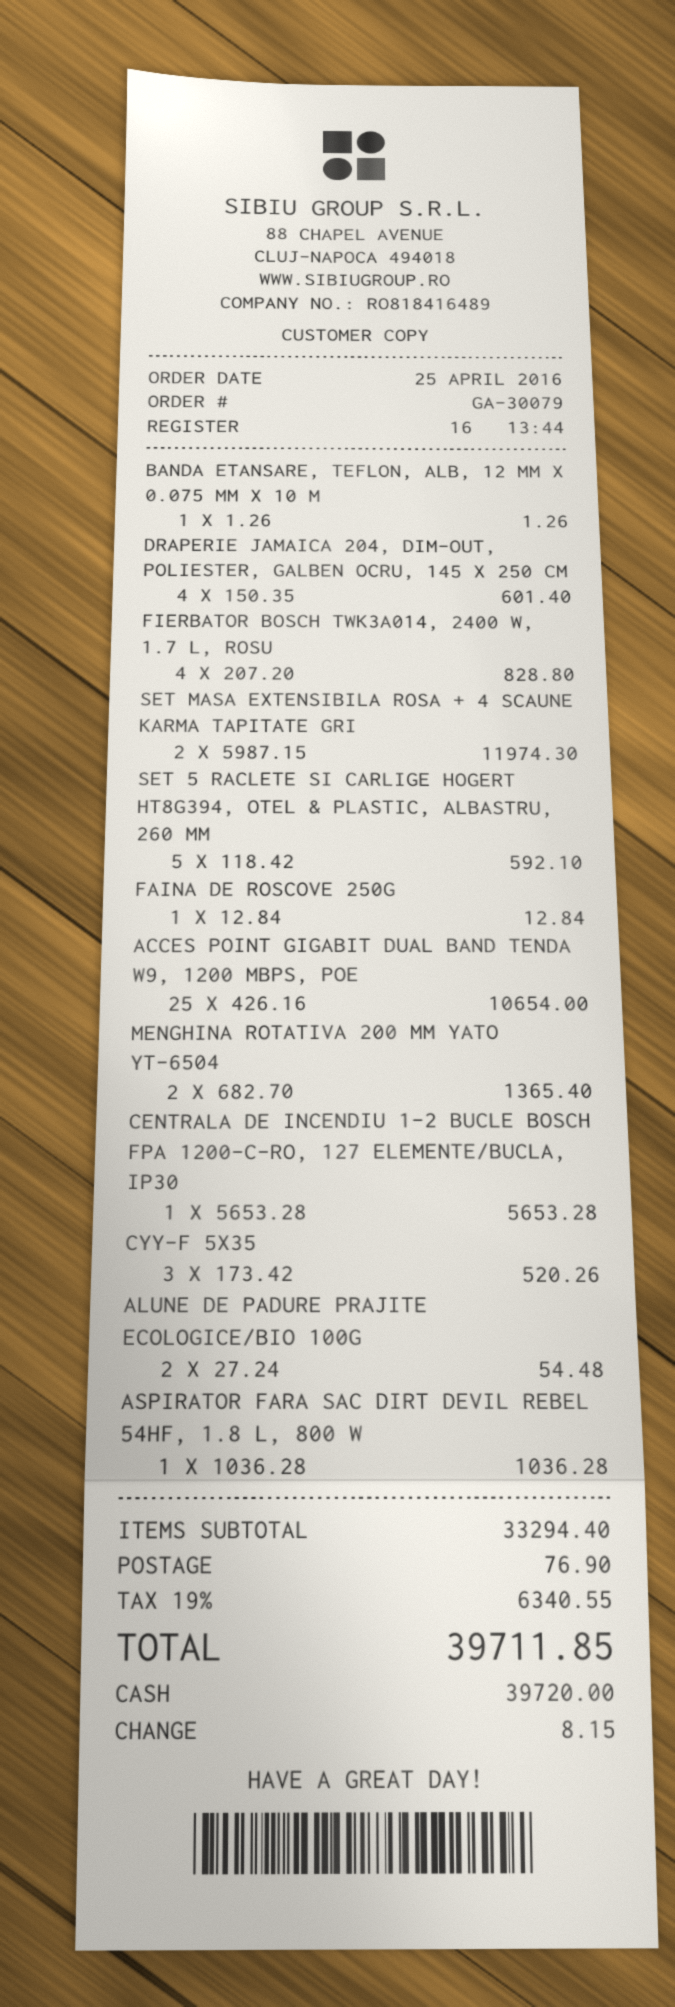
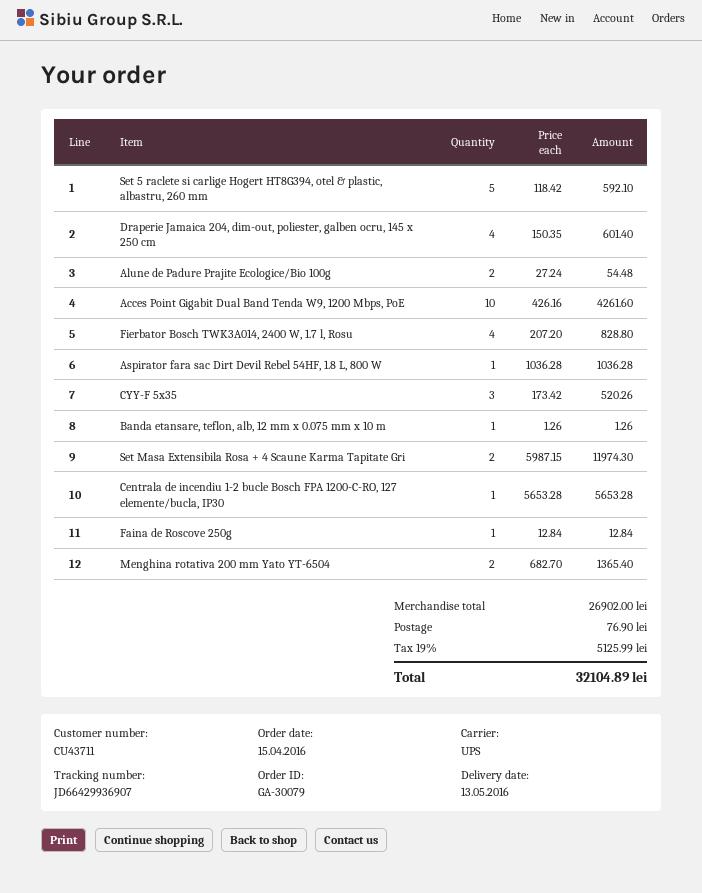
order date: 2016-04-25 -> 2016-04-15
ACCES POINT GIGABIT DUAL BAND TENDA W9, 1200 MBPS, POE: 25 x 426.16 = 10654.00 -> 10 x 426.16 = 4261.60
subtotal: 33294.40 -> 26902.00
tax: 19% = 6340.55 -> 19% = 5125.99
total: 39711.85 -> 32104.89

